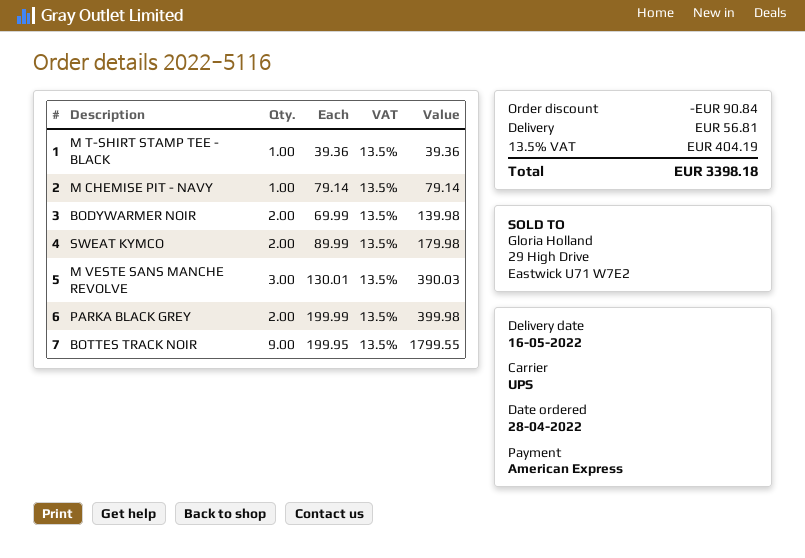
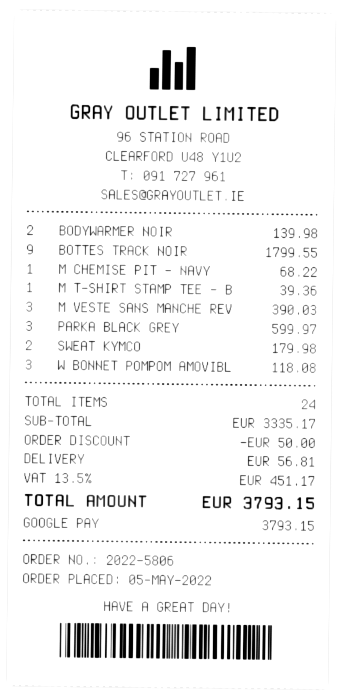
order number: 2022-5116 -> 2022-5806
order date: 2022-04-28 -> 2022-05-05
payment method: American Express -> Google Pay
M CHEMISE PIT - NAVY: 1 for 79.14 -> 1 for 68.22
PARKA BLACK GREY: 2 for 399.98 -> 3 for 599.97
W BONNET POMPOM AMOVIBL: none -> 3 for 118.08
discount: 90.84 -> 50.00
tax: 13.5% = 404.19 -> 13.5% = 451.17
total: 3398.18 -> 3793.15

